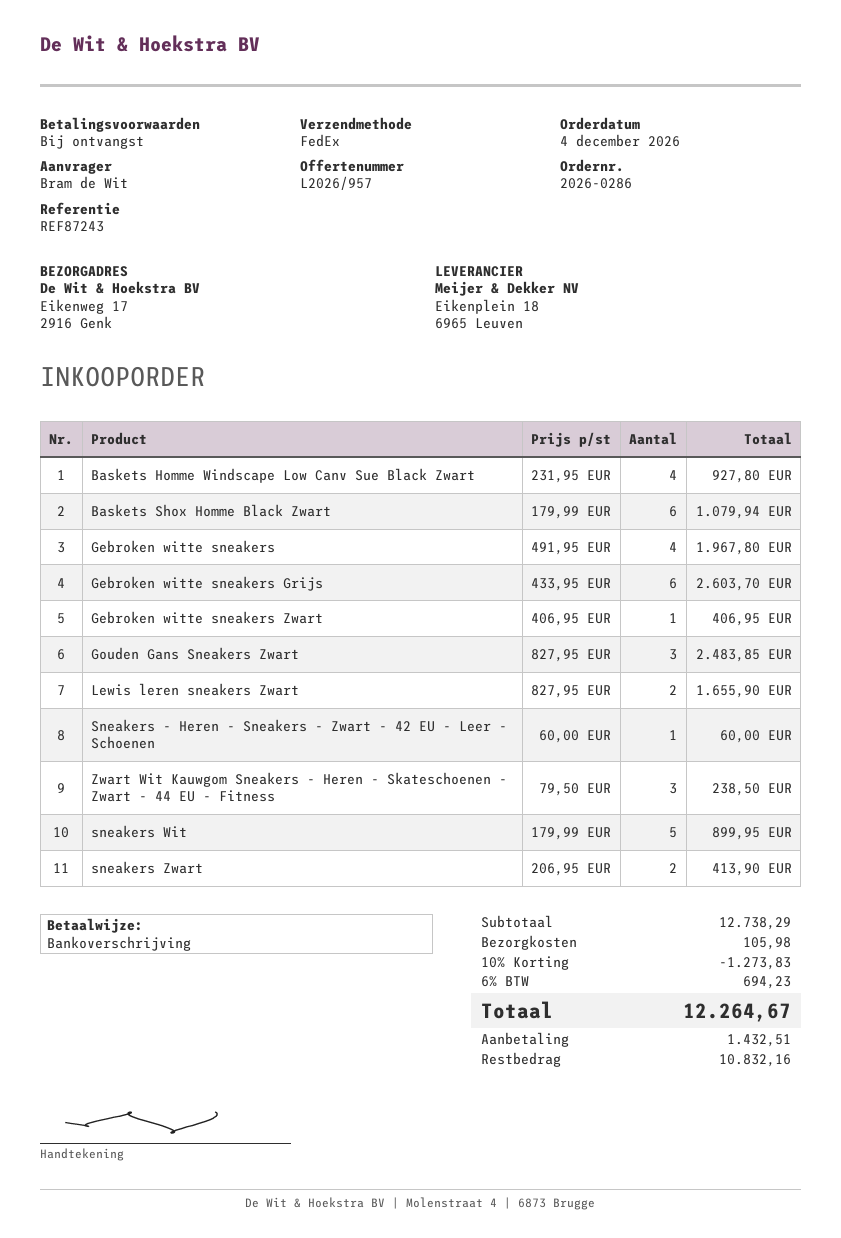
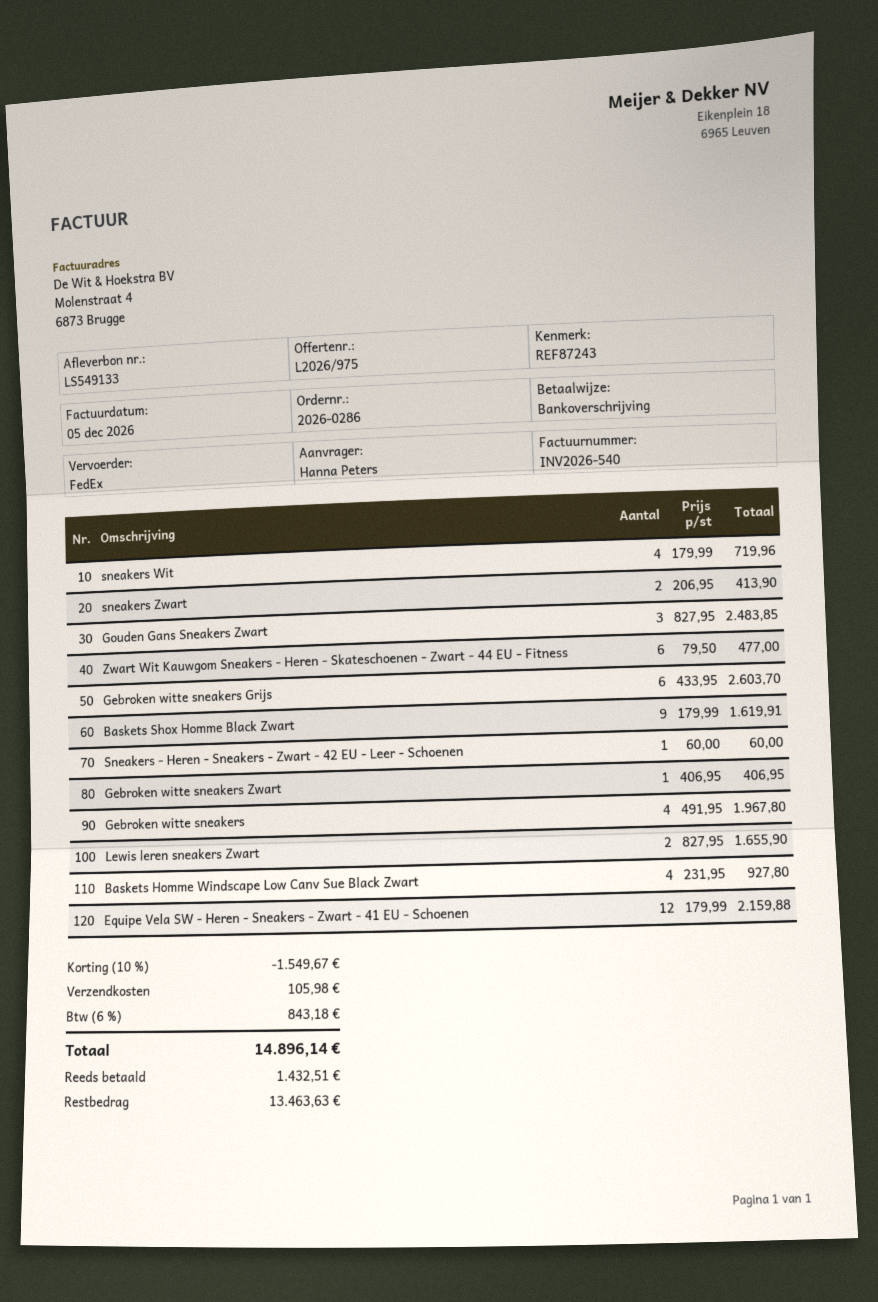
quote number: L2026/957 -> L2026/975
ordered by: Bram de Wit -> Hanna Peters
Baskets Shox Homme Black Zwart: 6 x 179.99 = 1079.94 -> 9 x 179.99 = 1619.91
Zwart Wit Kauwgom Sneakers - Heren - Skateschoenen - Zwart - 44 EU - Fitness: 3 x 79.50 = 238.50 -> 6 x 79.50 = 477.00
sneakers Wit: 5 x 179.99 = 899.95 -> 4 x 179.99 = 719.96
Equipe Vela SW - Heren - Sneakers - Zwart - 41 EU - Schoenen: none -> 12 x 179.99 = 2159.88
discount: 10% = 1273.83 -> 10% = 1549.67
tax: 6% = 694.23 -> 6% = 843.18
total: 12264.67 -> 14896.14
balance: 10832.16 -> 13463.63

